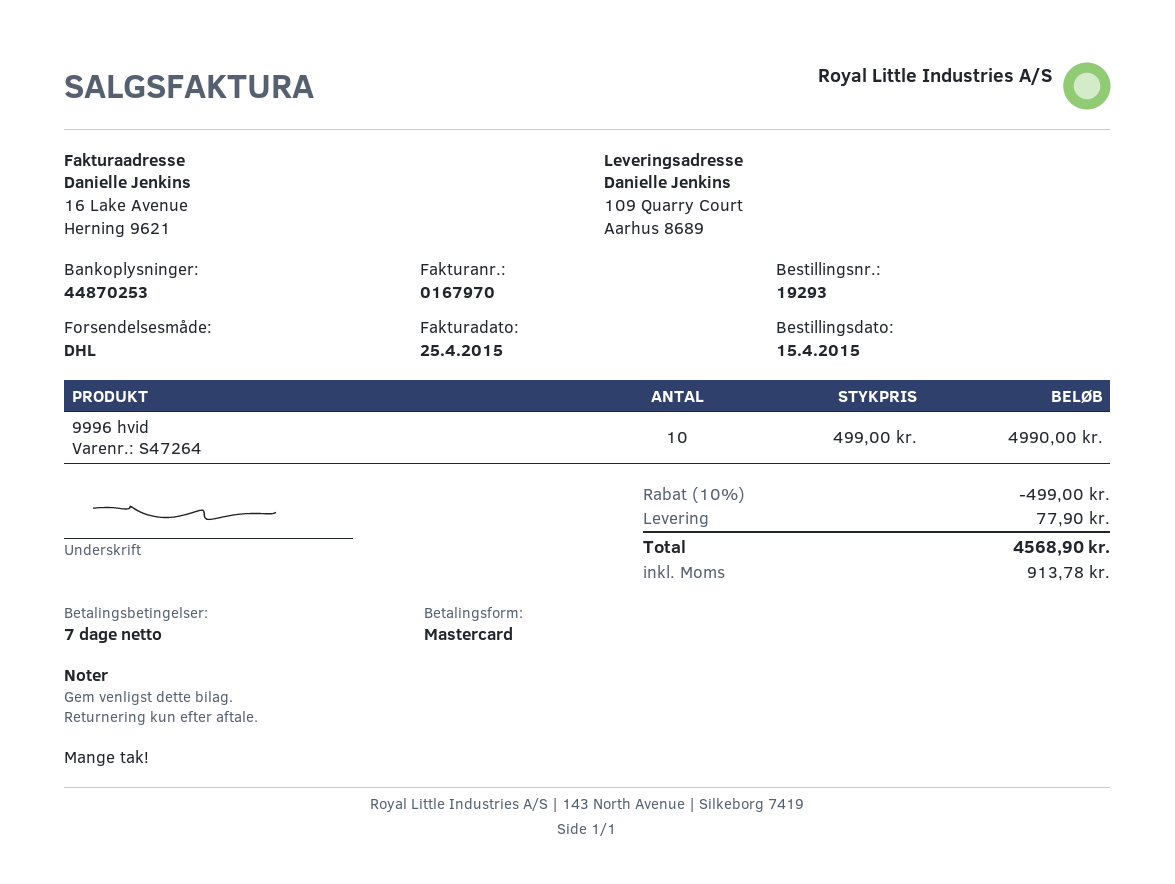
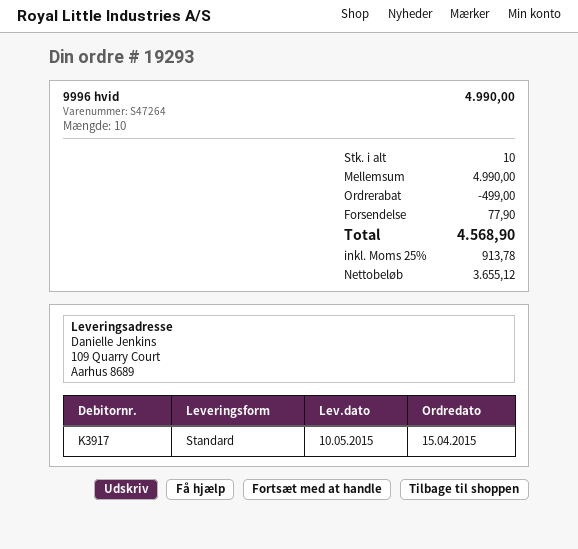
shipping method: DHL -> standard

